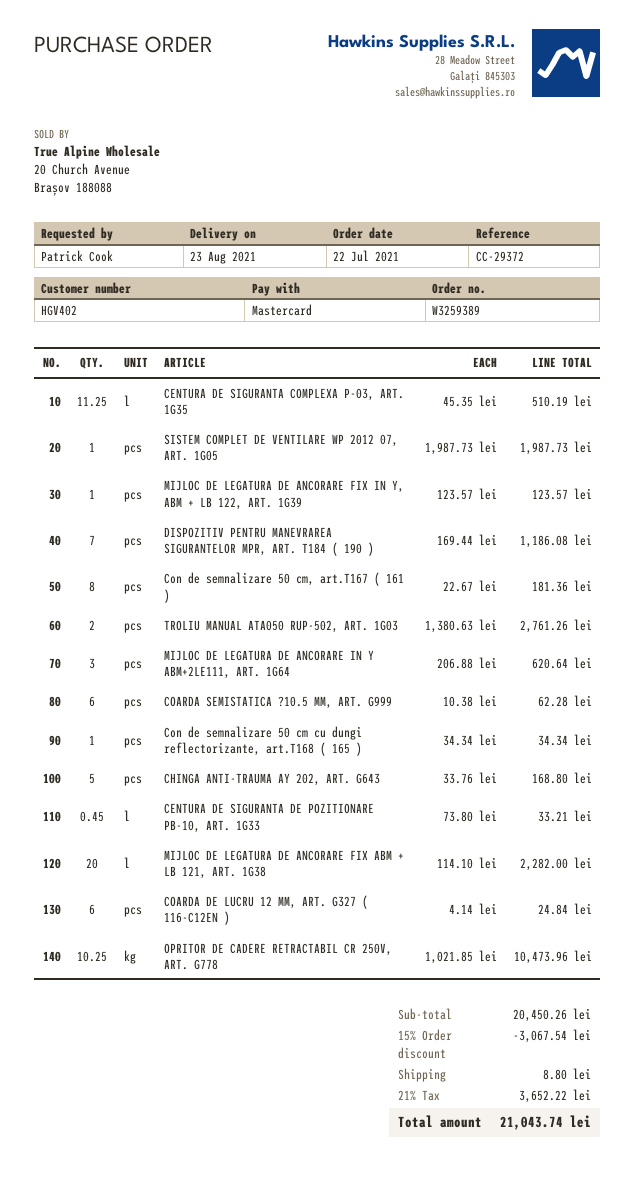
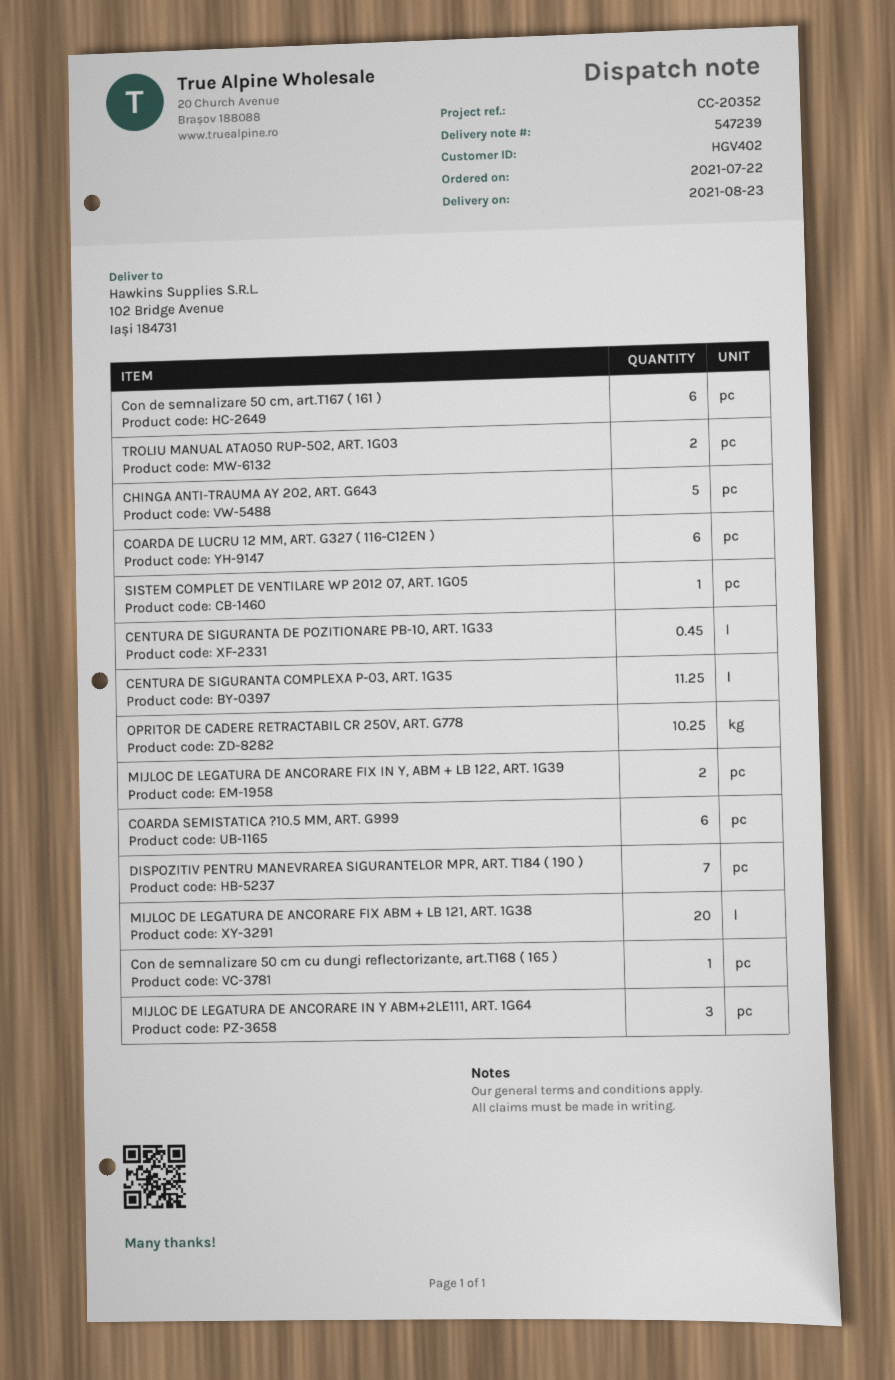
reference: CC-29372 -> CC-20352
MIJLOC DE LEGATURA DE ANCORARE FIX IN Y, ABM + LB 122, ART. 1G39: 1 -> 2
Con de semnalizare 50 cm, art.T167 ( 161 ): 8 -> 6

